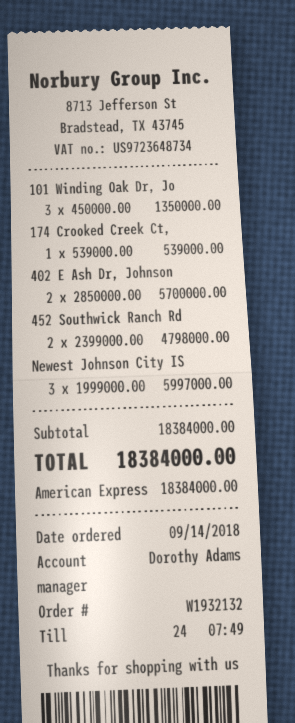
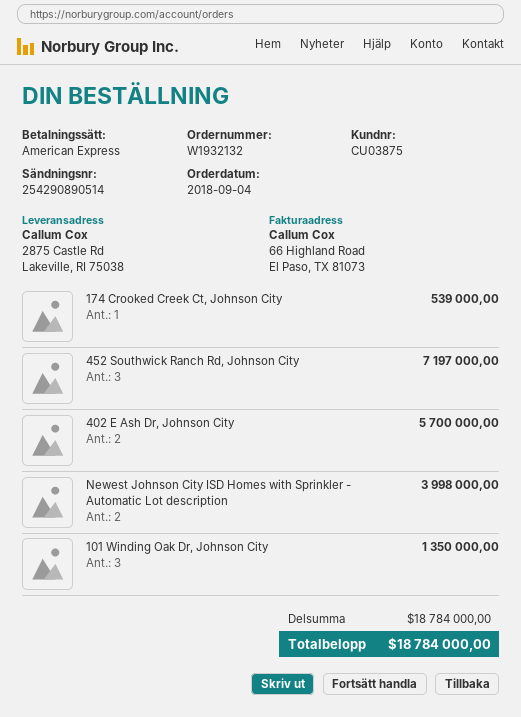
order date: 2018-09-14 -> 2018-09-04
452 Southwick Ranch Rd: 2 for 4798000.00 -> 3 for 7197000.00
Newest Johnson City IS: 3 for 5997000.00 -> 2 for 3998000.00
subtotal: 18384000.00 -> 18784000.00
total: 18384000.00 -> 18784000.00

